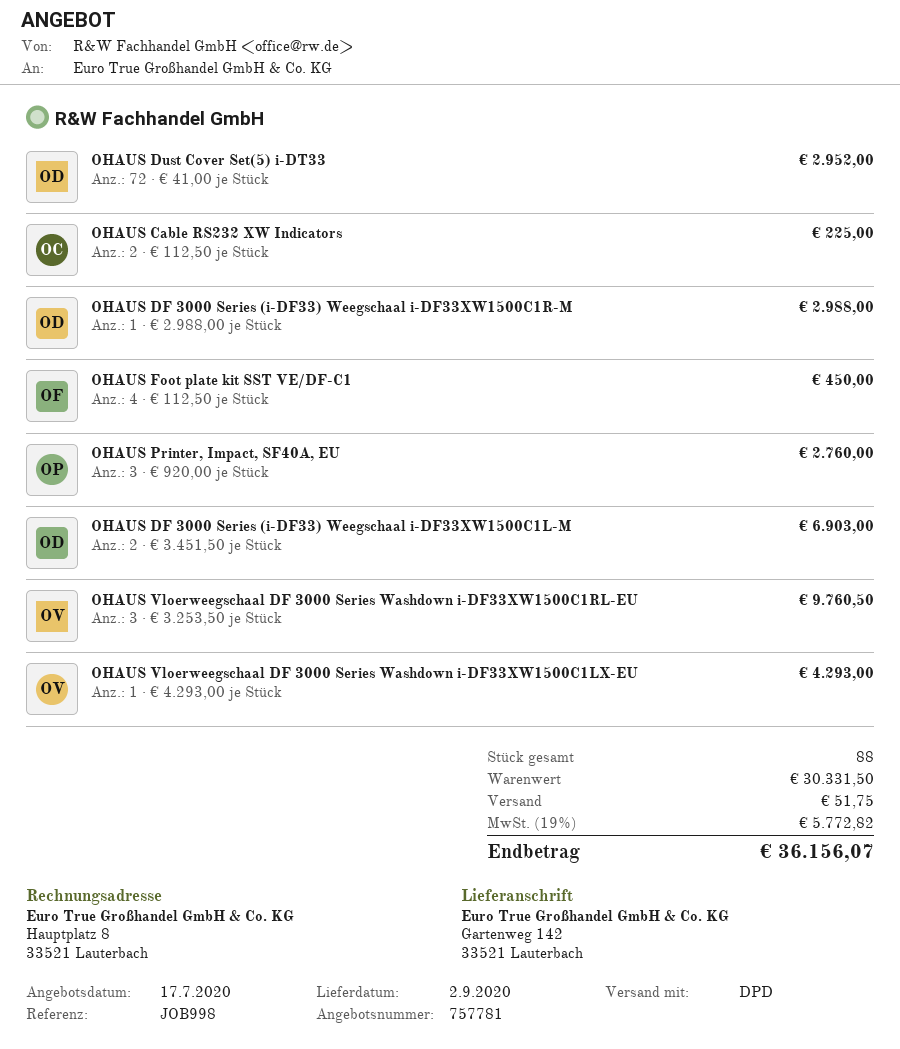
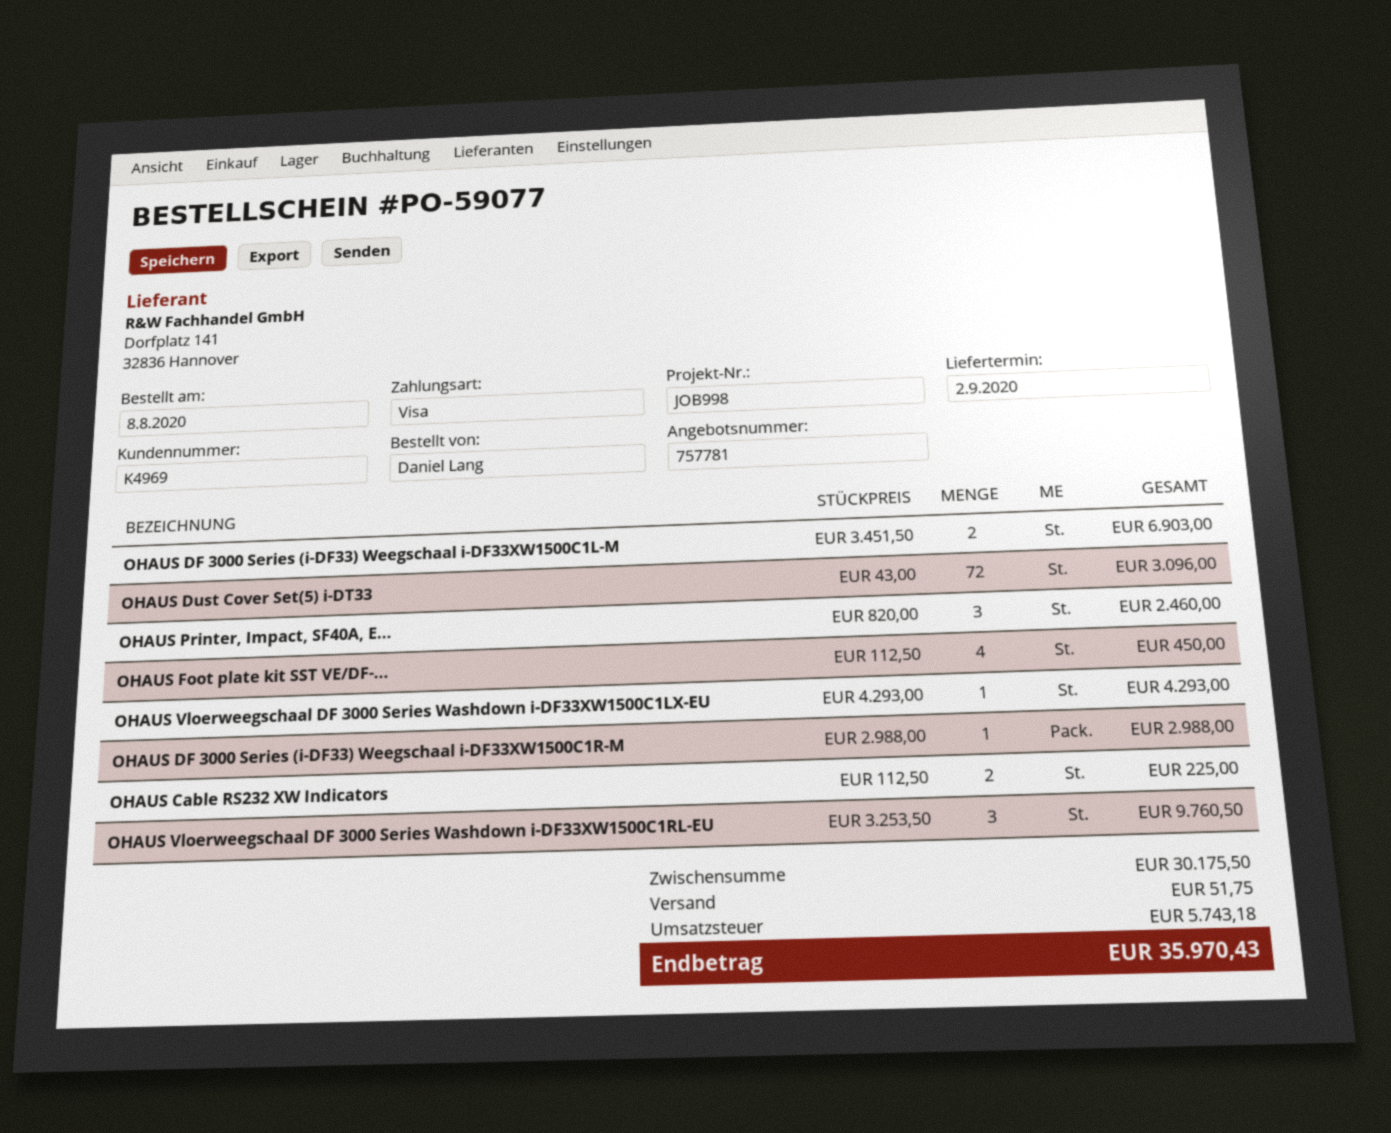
OHAUS Dust Cover Set(5) i-DT33: 72 x 41.00 = 2952.00 -> 72 x 43.00 = 3096.00
OHAUS Printer, Impact, SF40A, EU: 3 x 920.00 = 2760.00 -> 3 x 820.00 = 2460.00
subtotal: 30331.50 -> 30175.50
tax: 5772.82 -> 5743.18
total: 36156.07 -> 35970.43

